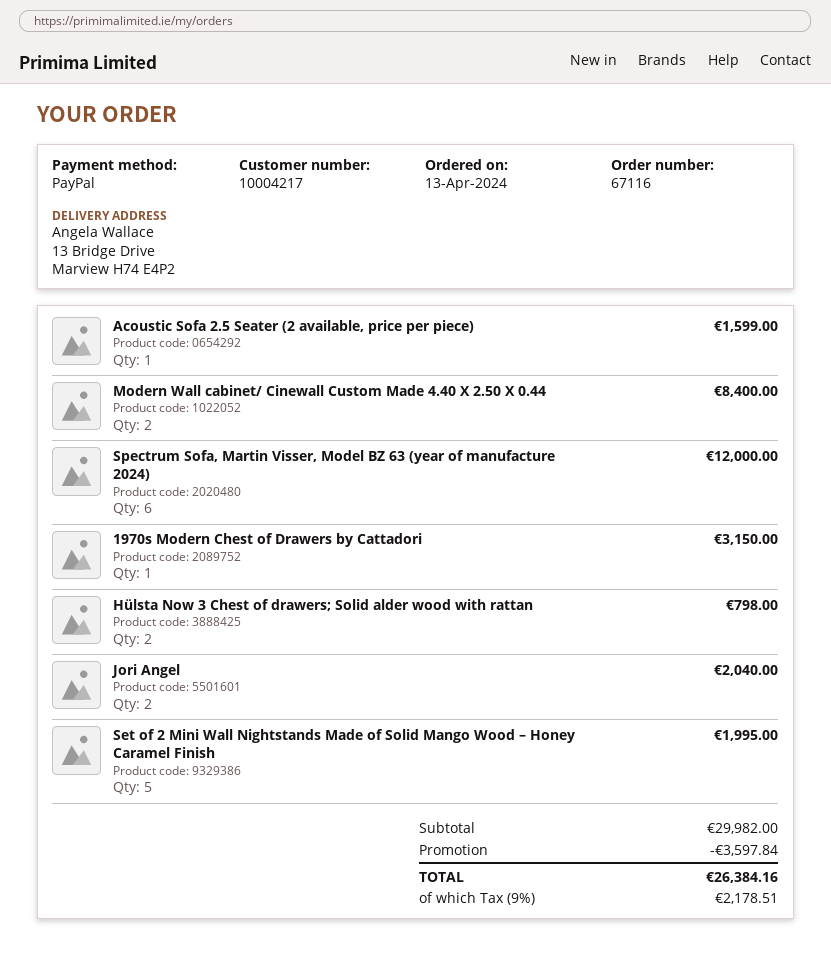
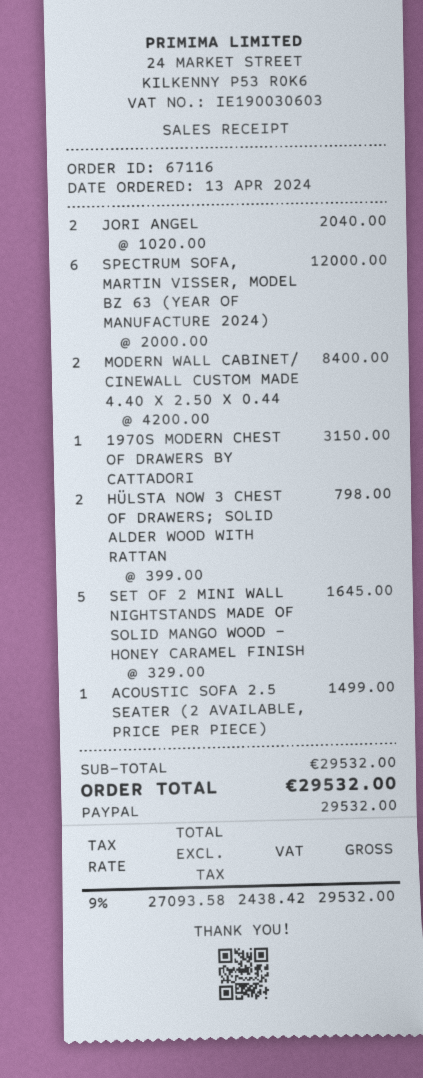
Acoustic Sofa 2.5 Seater (2 available, price per piece): 1 for 1599.00 -> 1 for 1499.00
Set of 2 Mini Wall Nightstands Made of Solid Mango Wood – Honey Caramel Finish: 5 for 1995.00 -> 5 for 1645.00
subtotal: 29982.00 -> 29532.00
discount: 3597.84 -> none
tax: 9% = 2178.51 -> 9% = 2438.42
total: 26384.16 -> 29532.00

